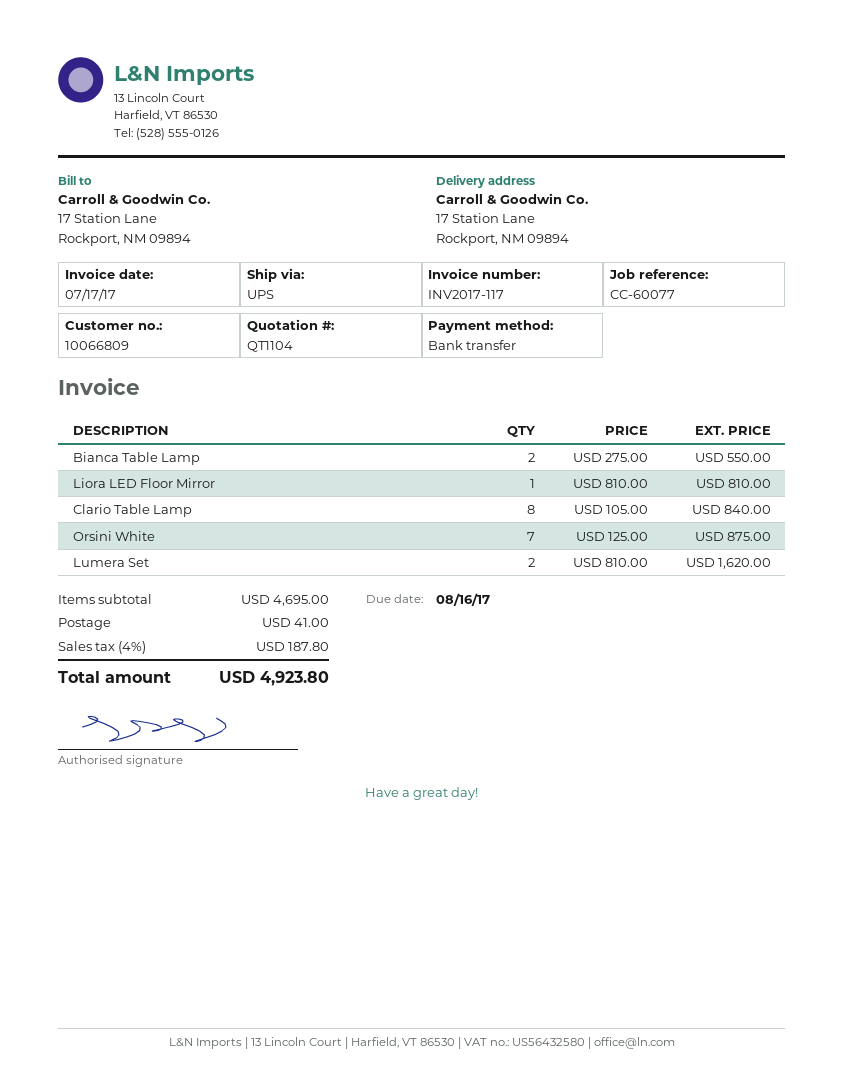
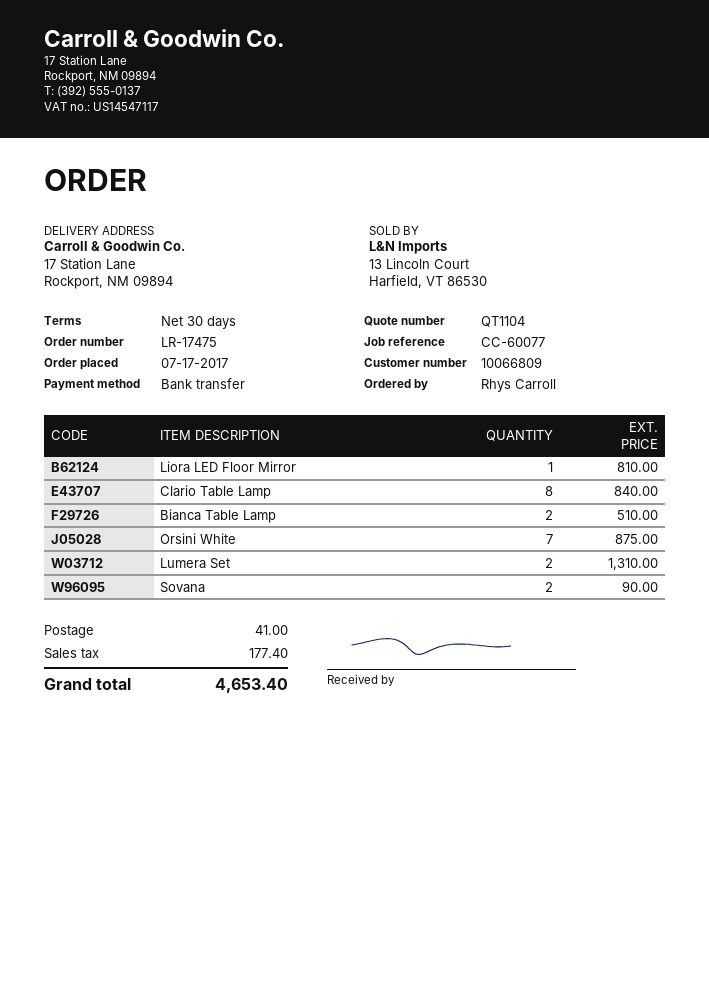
Bianca Table Lamp: 2 for 550.00 -> 2 for 510.00
Lumera Set: 2 for 1620.00 -> 2 for 1310.00
Sovana: none -> 2 for 90.00
tax: 187.80 -> 177.40
total: 4923.80 -> 4653.40

